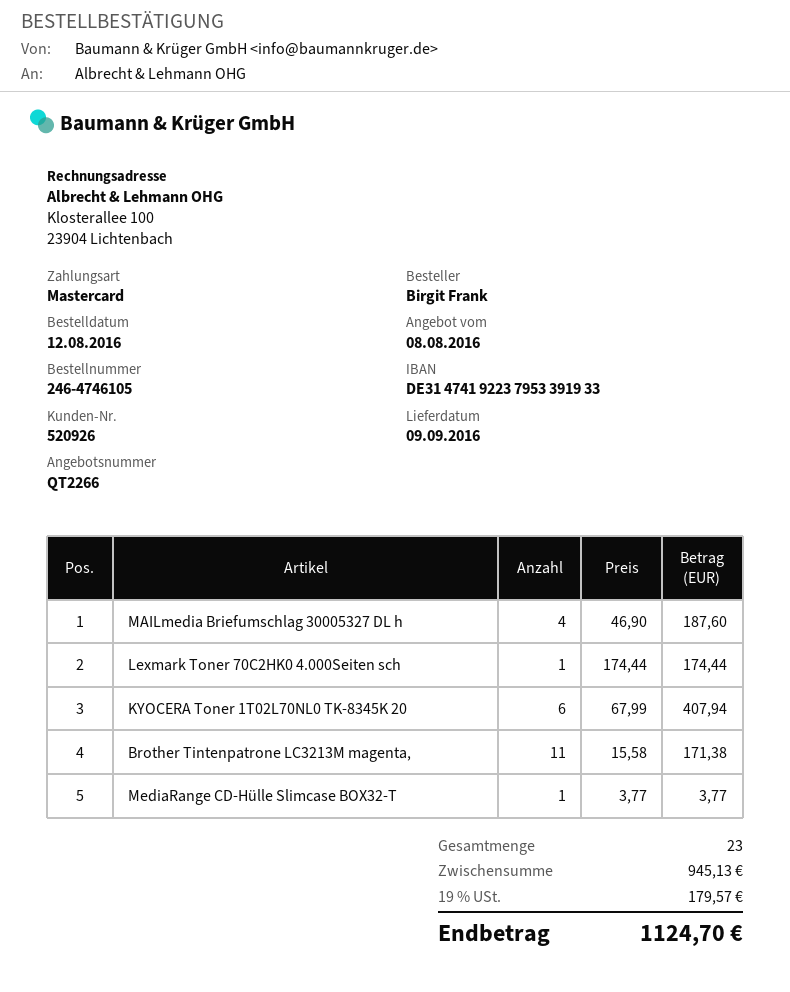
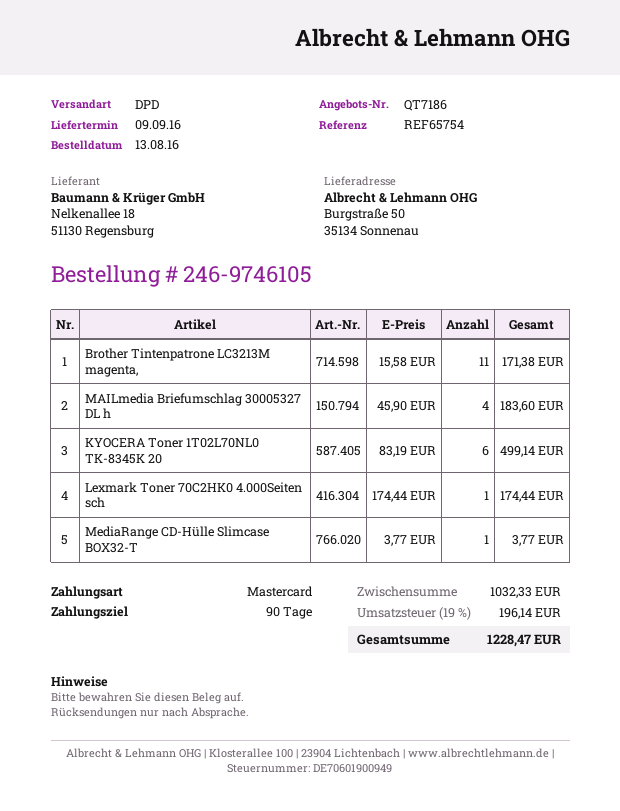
quote number: QT2266 -> QT7186
order number: 246-4746105 -> 246-9746105
order date: 2016-08-12 -> 2016-08-13
MAILmedia Briefumschlag 30005327 DL h: 4 x 46.90 = 187.60 -> 4 x 45.90 = 183.60
KYOCERA Toner 1T02L70NL0 TK-8345K 20: 6 x 67.99 = 407.94 -> 6 x 83.19 = 499.14
subtotal: 945.13 -> 1032.33
tax: 19% = 179.57 -> 19% = 196.14
total: 1124.70 -> 1228.47

